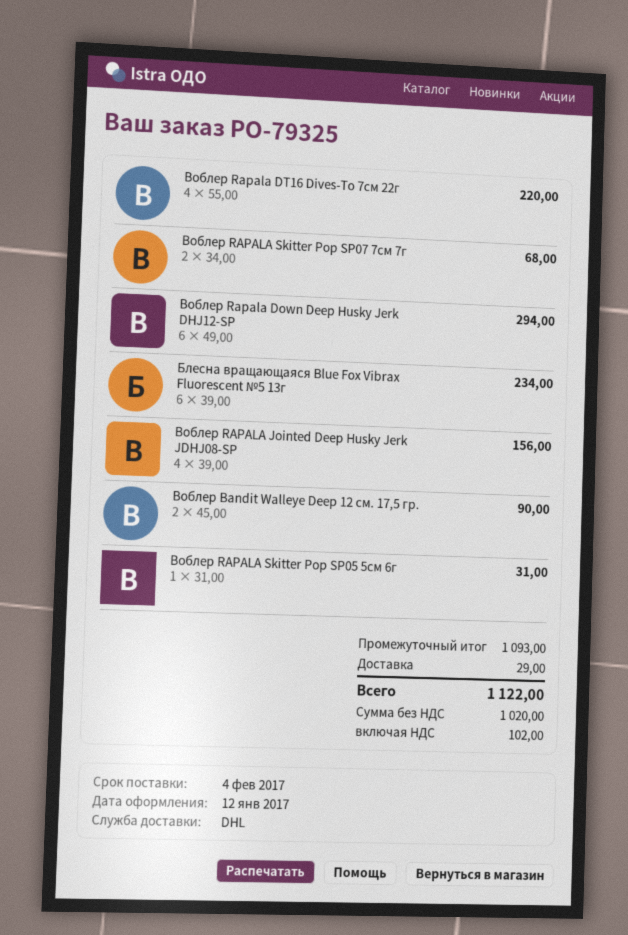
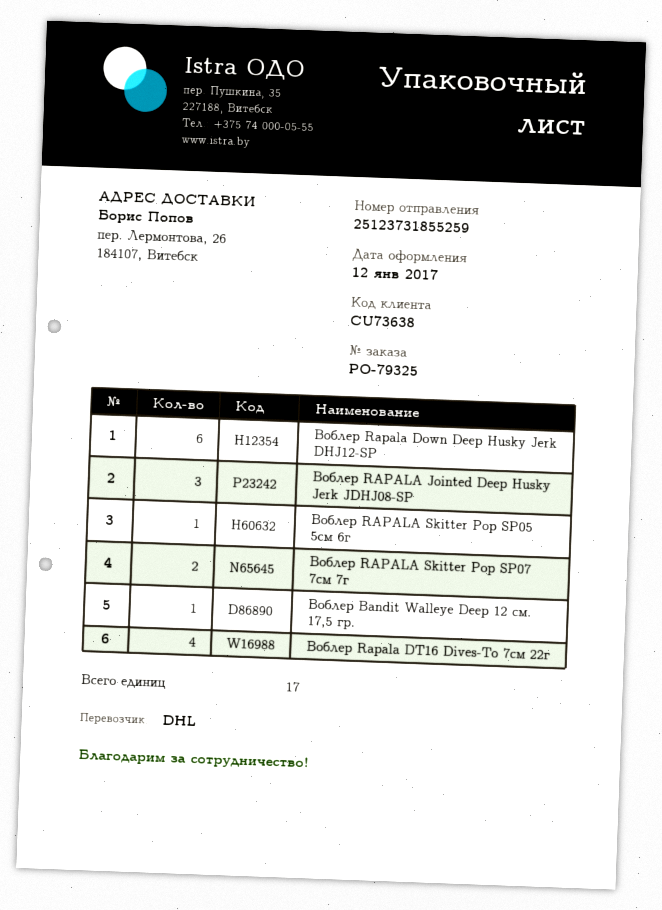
Блесна вращающаяся Blue Fox Vibrax Fluorescent №5 13г: 6 -> none
Воблер RAPALA Jointed Deep Husky Jerk JDHJ08-SP: 4 -> 3
Воблер Bandit Walleye Deep 12 см. 17,5 гр.: 2 -> 1

